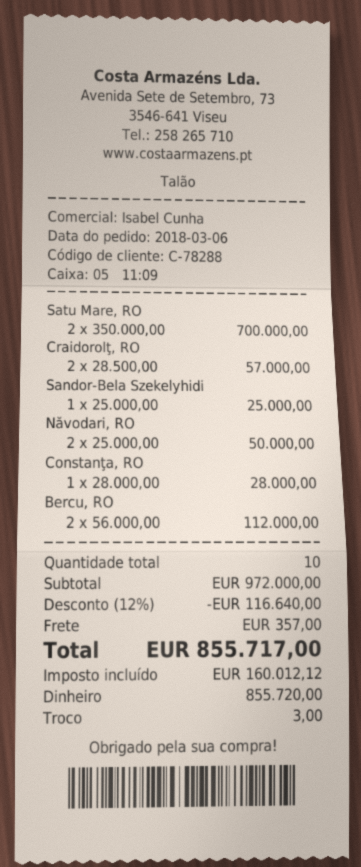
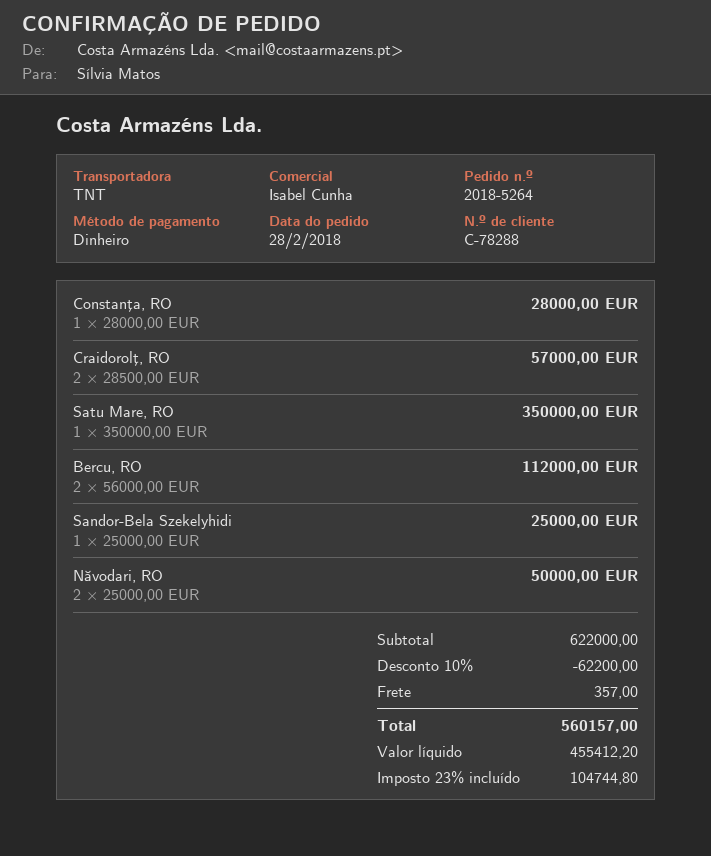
order date: 2018-03-06 -> 2018-02-28
Satu Mare, RO: 2 x 350000.00 = 700000.00 -> 1 x 350000.00 = 350000.00
subtotal: 972000.00 -> 622000.00
discount: 12% = 116640.00 -> 10% = 62200.00
tax: 160012.12 -> 104744.80
total: 855717.00 -> 560157.00

